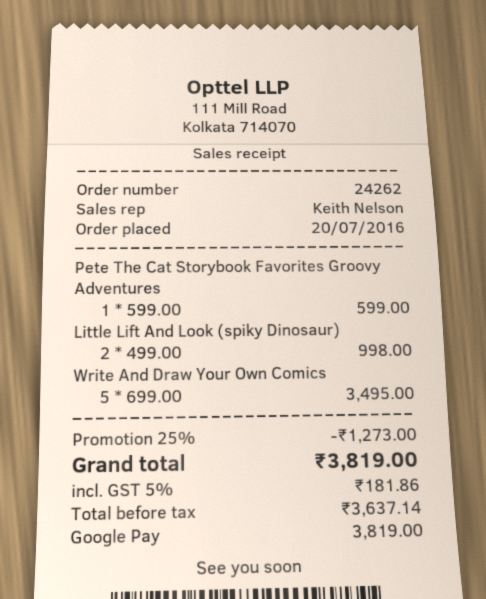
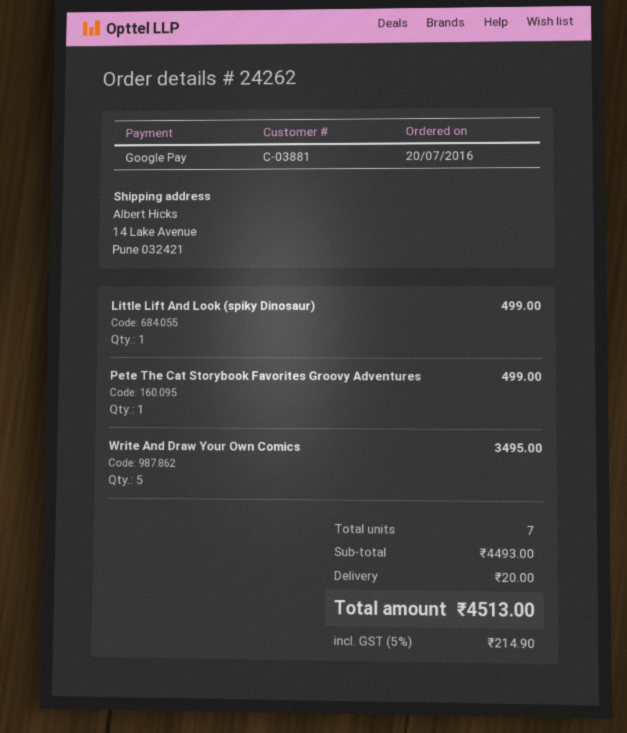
Pete The Cat Storybook Favorites Groovy Adventures: 1 for 599.00 -> 1 for 499.00
Little Lift And Look (spiky Dinosaur): 2 for 998.00 -> 1 for 499.00
discount: 25% = 1273.00 -> none
shipping: none -> 20.00
tax: 5% = 181.86 -> 5% = 214.90
total: 3819.00 -> 4513.00

